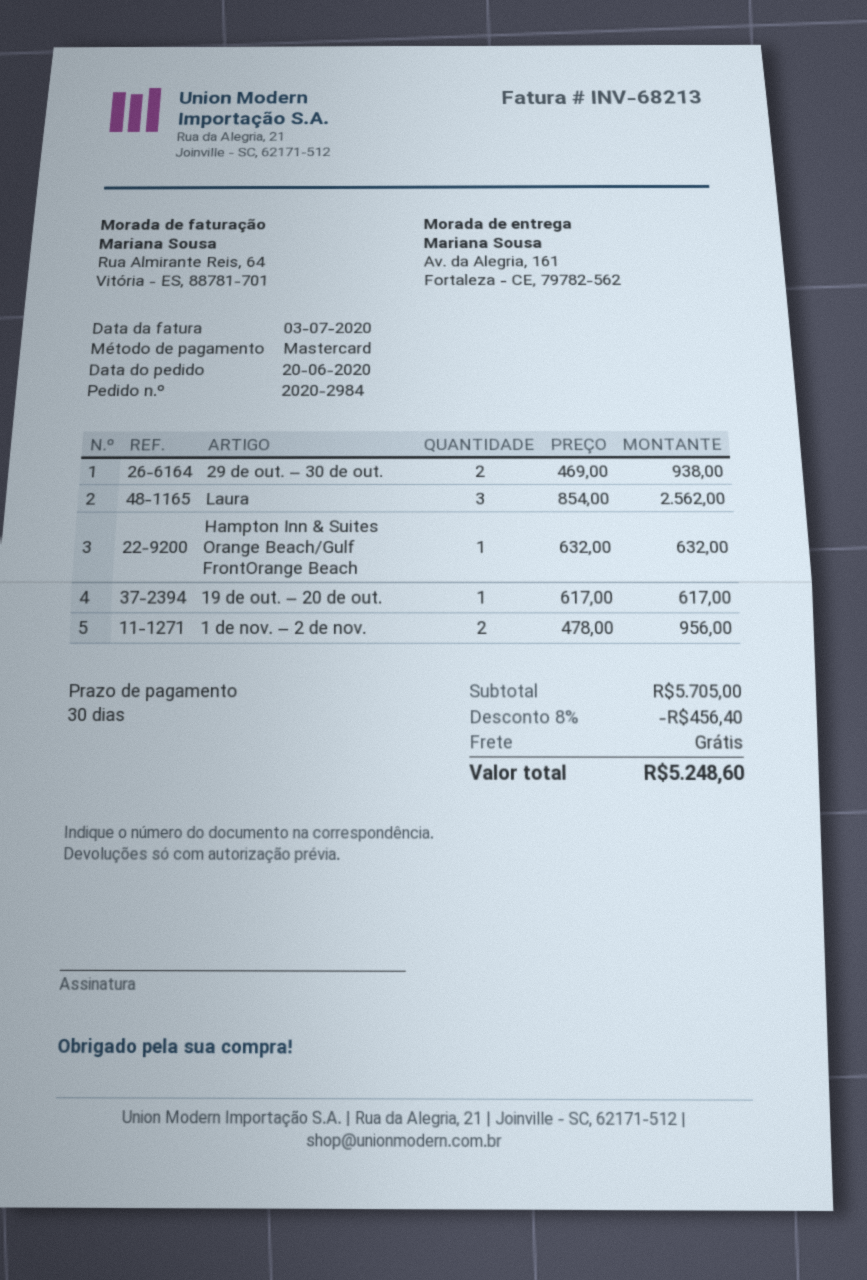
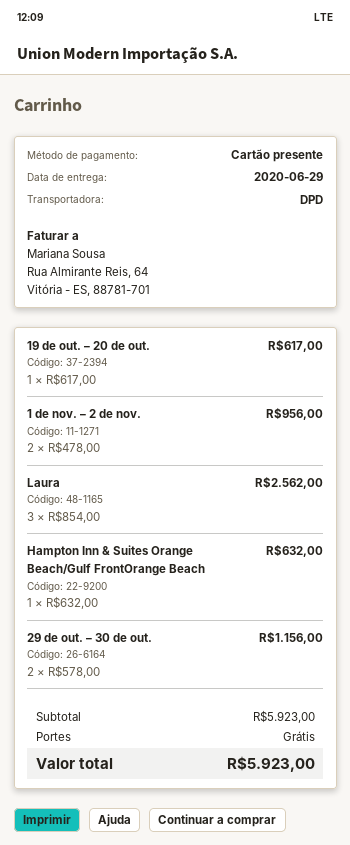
payment method: Mastercard -> gift card
29 de out. – 30 de out.: 2 x 469.00 = 938.00 -> 2 x 578.00 = 1156.00
subtotal: 5705.00 -> 5923.00
discount: 8% = 456.40 -> none
total: 5248.60 -> 5923.00

